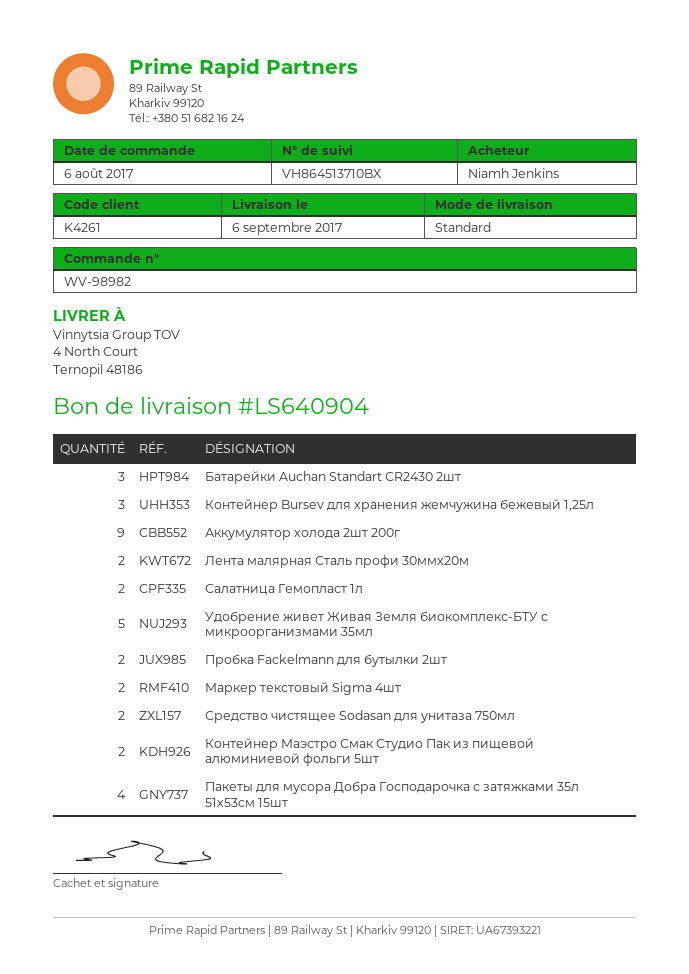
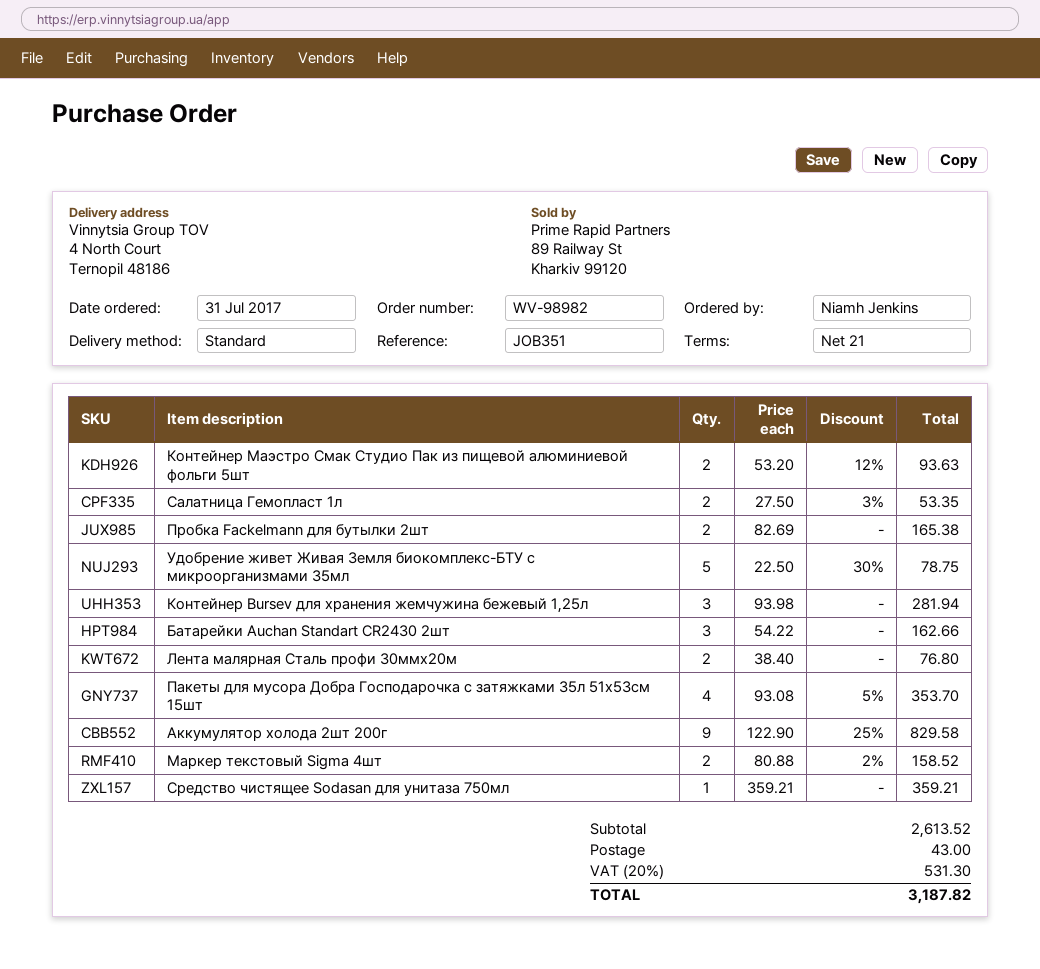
order date: 2017-08-06 -> 2017-07-31
Средство чистящее Sodasan для унитаза 750мл: 2 -> 1

